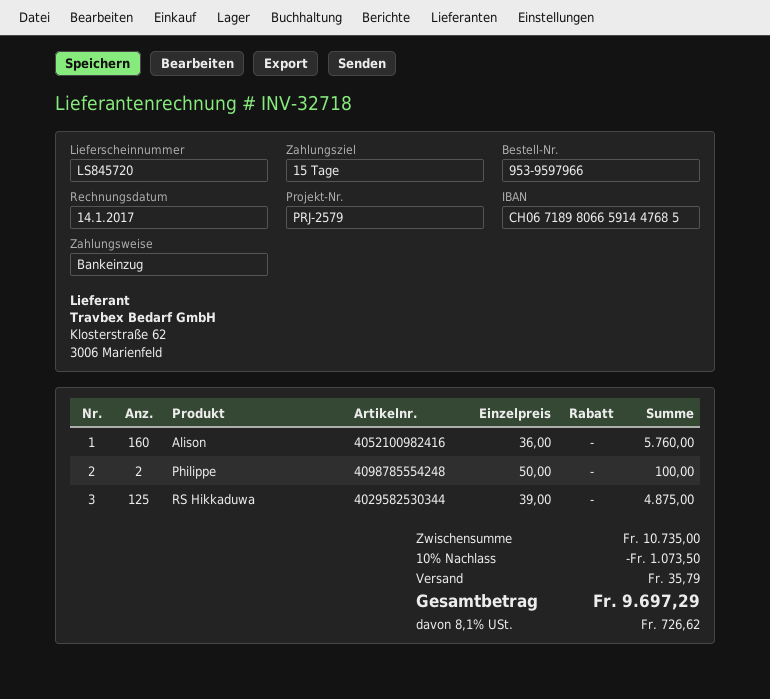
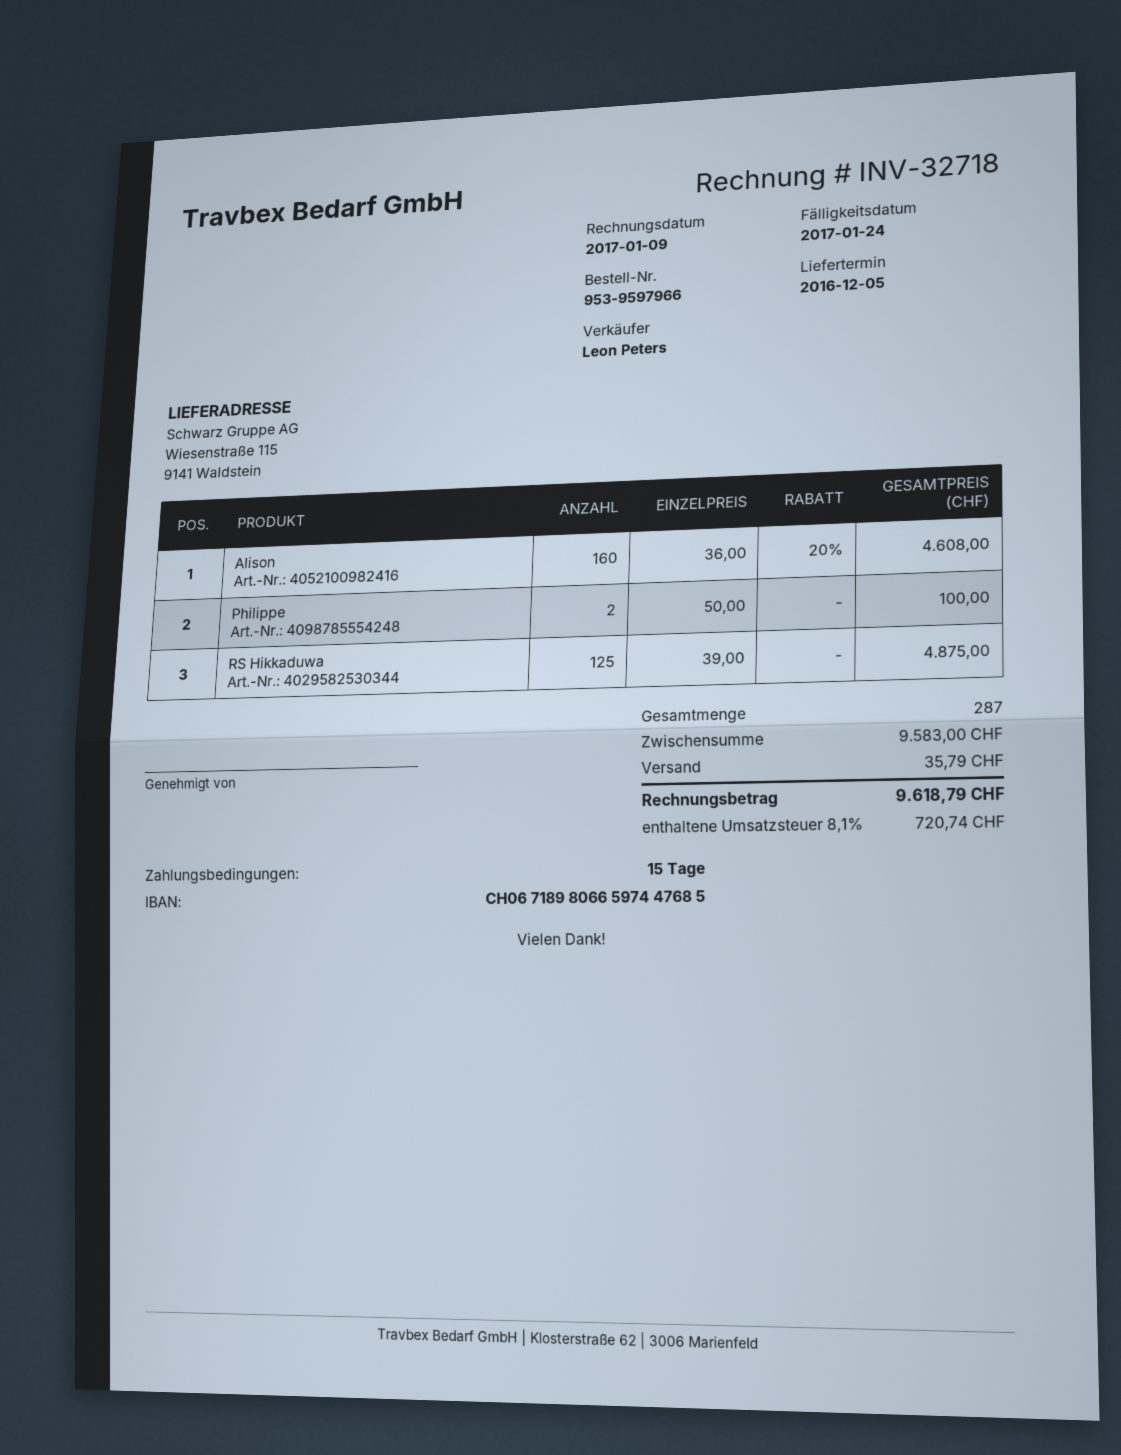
invoice date: 2017-01-14 -> 2017-01-09
bank account: CH0671898066591447685 -> CH0671898066597447685
Alison: 160 x 36.00 = 5760.00 -> 160 x 36.00 - 20% = 4608.00
subtotal: 10735.00 -> 9583.00
discount: 10% = 1073.50 -> none
tax: 8.1% = 726.62 -> 8.1% = 720.74
total: 9697.29 -> 9618.79

